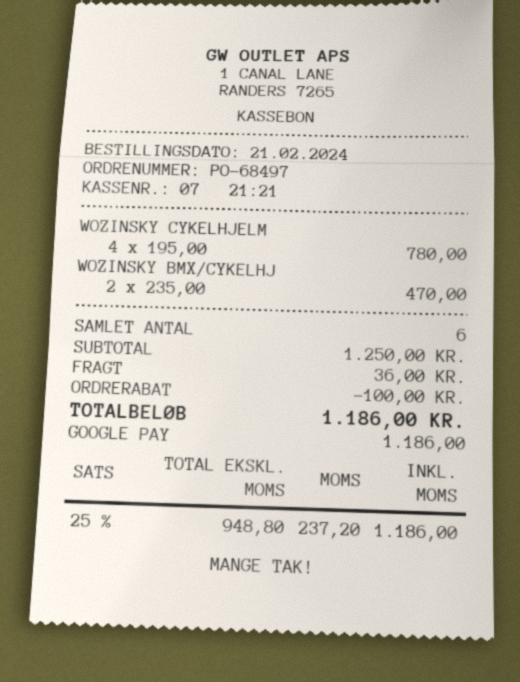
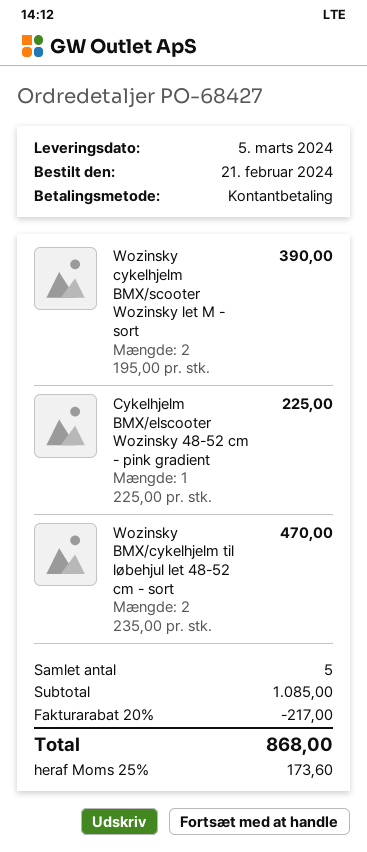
order number: PO-68497 -> PO-68427
payment method: Google Pay -> cash
WOZINSKY CYKELHJELM: 4 x 195.00 = 780.00 -> 2 x 195.00 = 390.00
Cykelhjelm BMX/elscooter Wozinsky 48-52 cm - pink gradient: none -> 1 x 225.00 = 225.00
total quantity: 6 -> 5
subtotal: 1250.00 -> 1085.00
discount: 100.00 -> 217.00
shipping: 36.00 -> none
tax: 25% = 237.20 -> 25% = 173.60
total: 1186.00 -> 868.00

